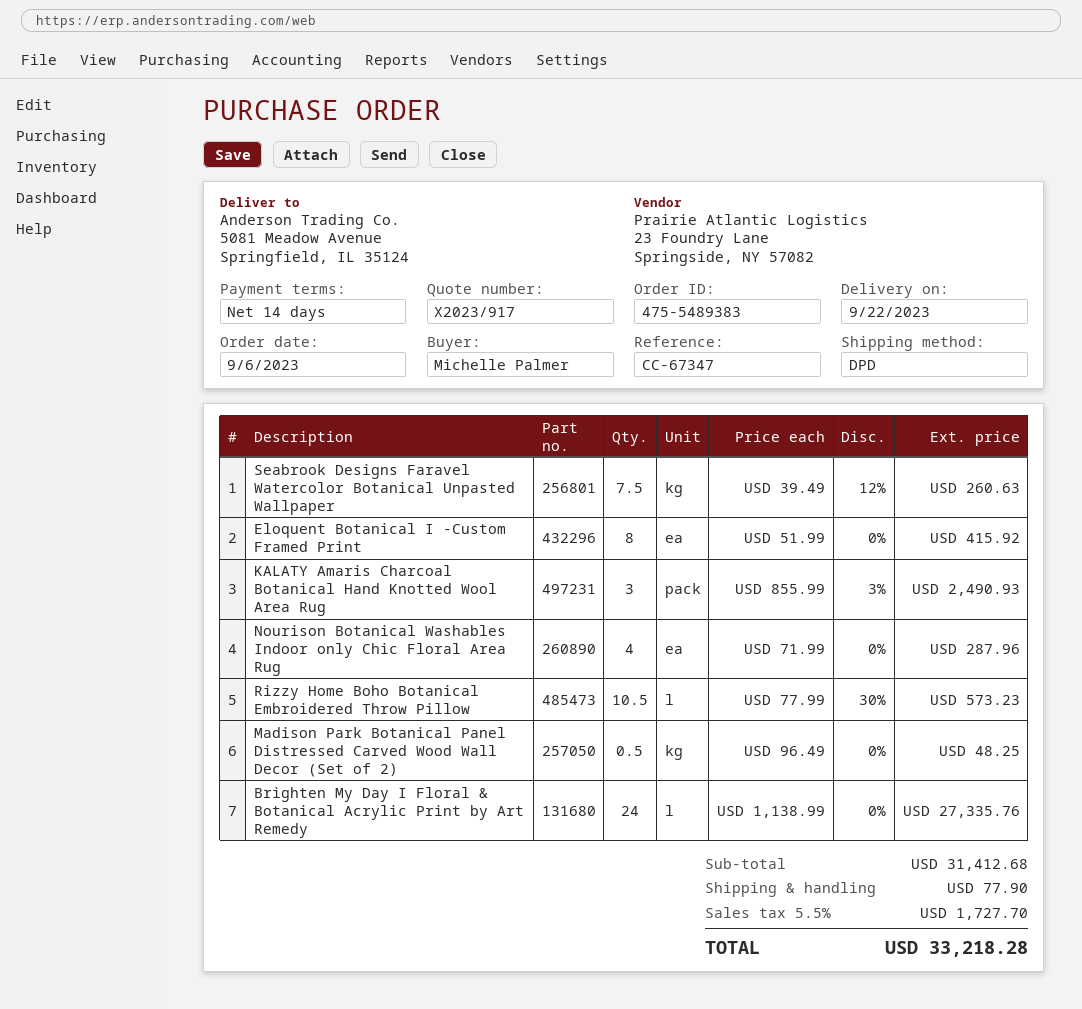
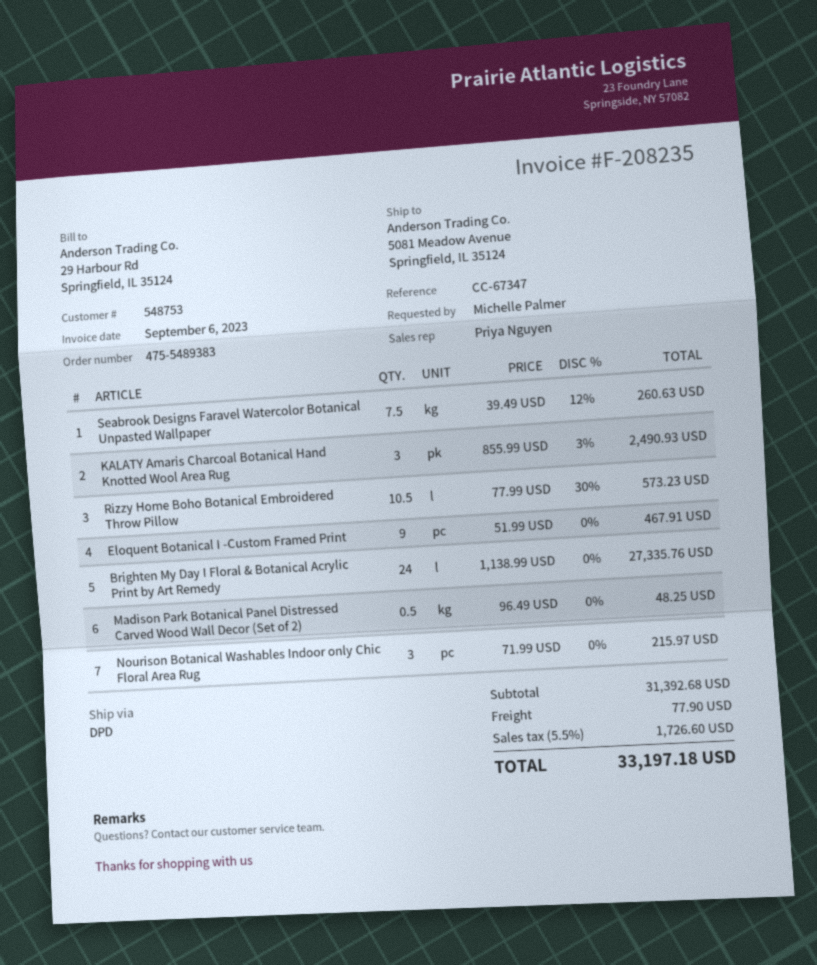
Eloquent Botanical I -Custom Framed Print: 8 x 51.99 = 415.92 -> 9 x 51.99 = 467.91
Nourison Botanical Washables Indoor only Chic Floral Area Rug: 4 x 71.99 = 287.96 -> 3 x 71.99 = 215.97
subtotal: 31412.68 -> 31392.68
tax: 5.5% = 1727.70 -> 5.5% = 1726.60
total: 33218.28 -> 33197.18

